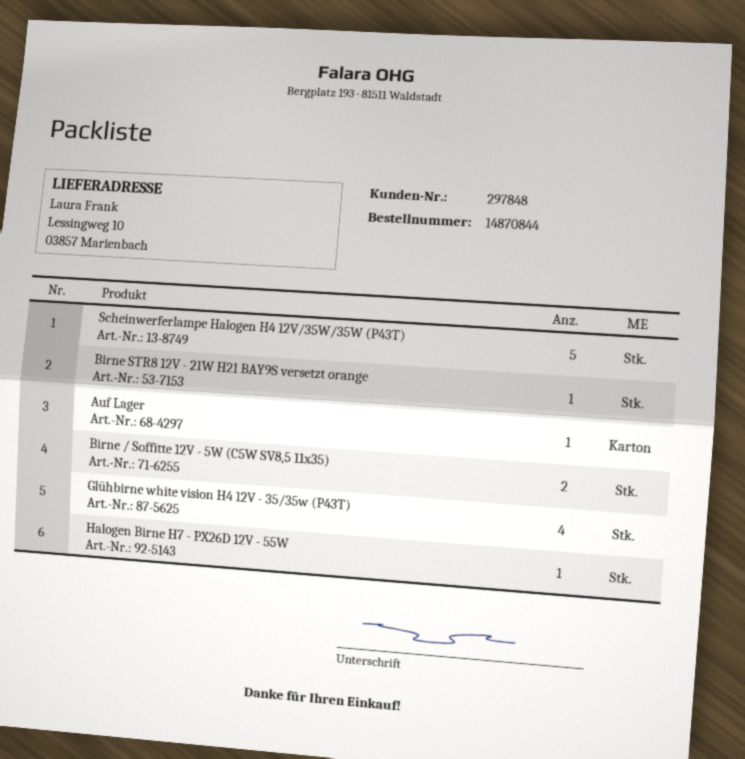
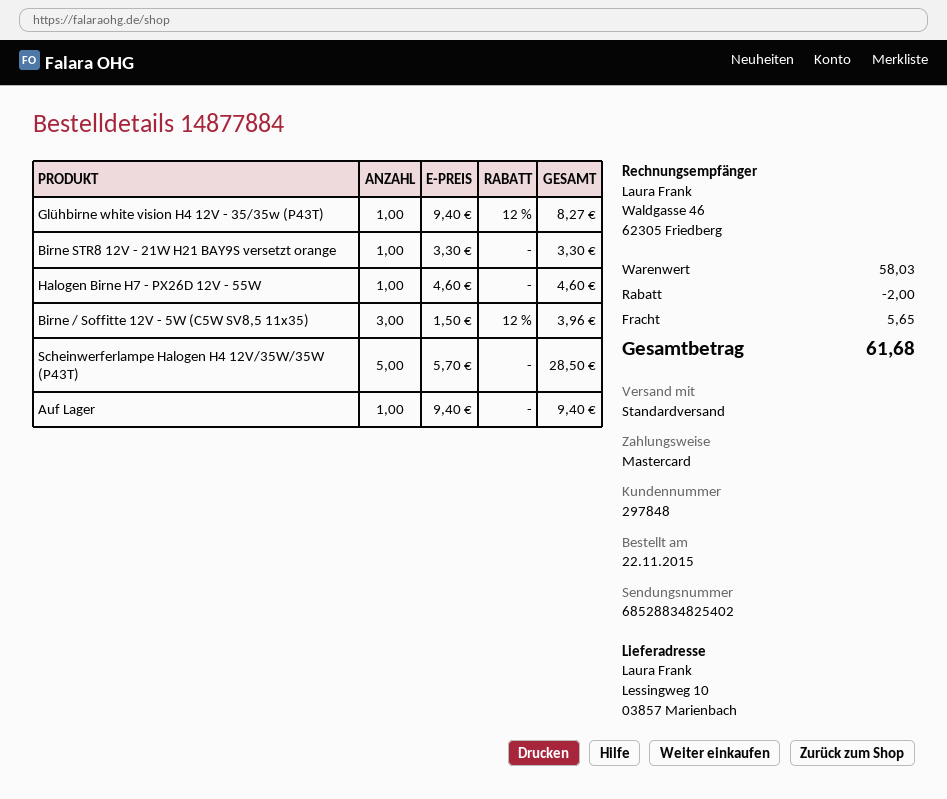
order number: 14870844 -> 14877884
Birne / Soffitte 12V - 5W (C5W SV8,5 11x35): 2 -> 3
Glühbirne white vision H4 12V - 35/35w (P43T): 4 -> 1

